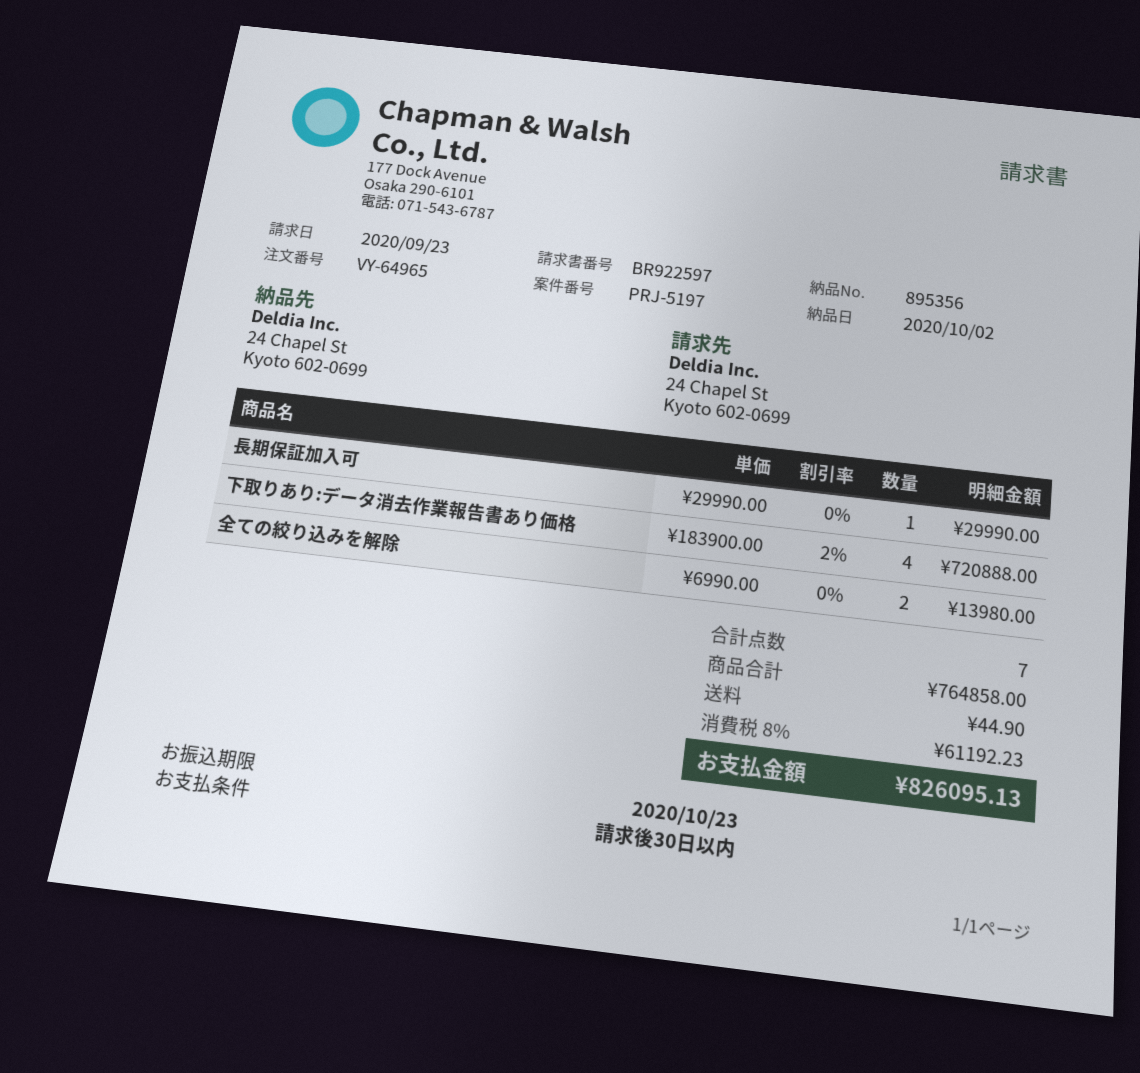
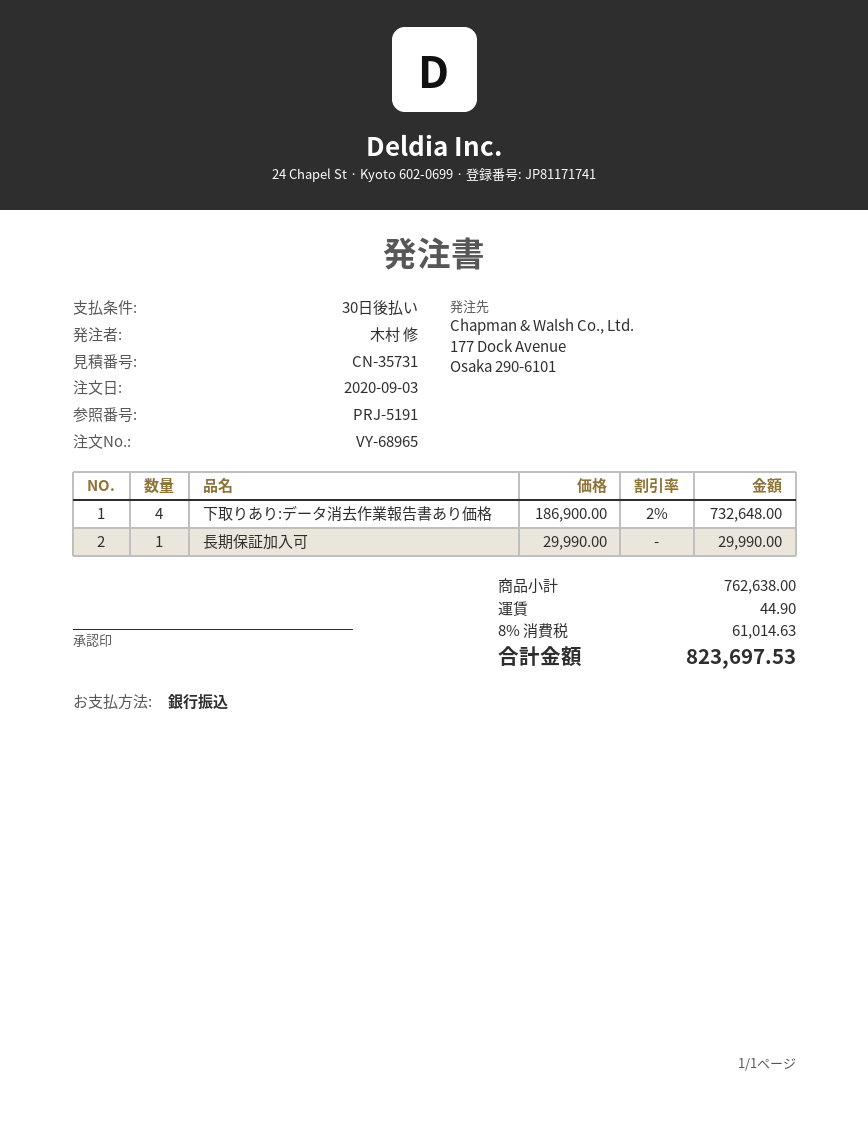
order number: VY-64965 -> VY-68965
reference: PRJ-5197 -> PRJ-5191
下取りあり:データ消去作業報告書あり価格: 4 x 183900.00 - 2% = 720888.00 -> 4 x 186900.00 - 2% = 732648.00
全ての絞り込みを解除: 2 x 6990.00 = 13980.00 -> none
subtotal: 764858.00 -> 762638.00
tax: 8% = 61192.23 -> 8% = 61014.63
total: 826095.13 -> 823697.53

